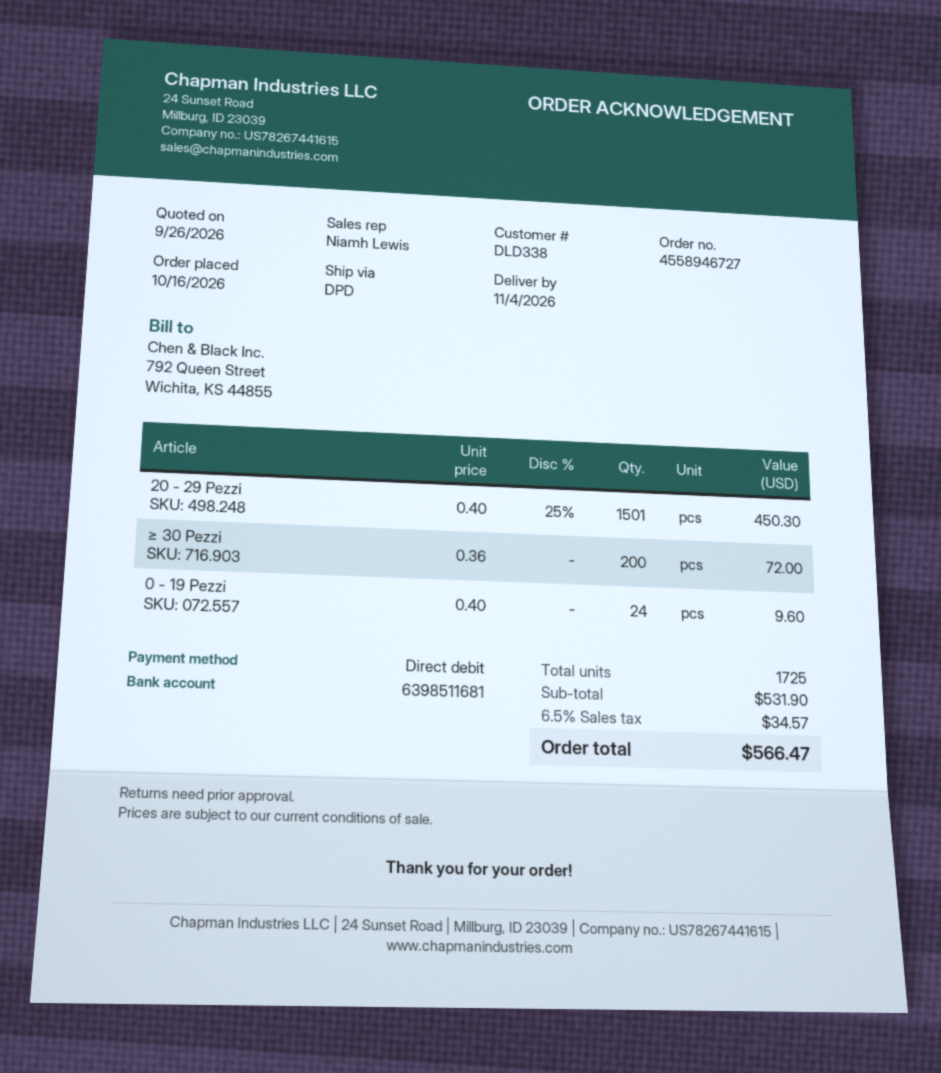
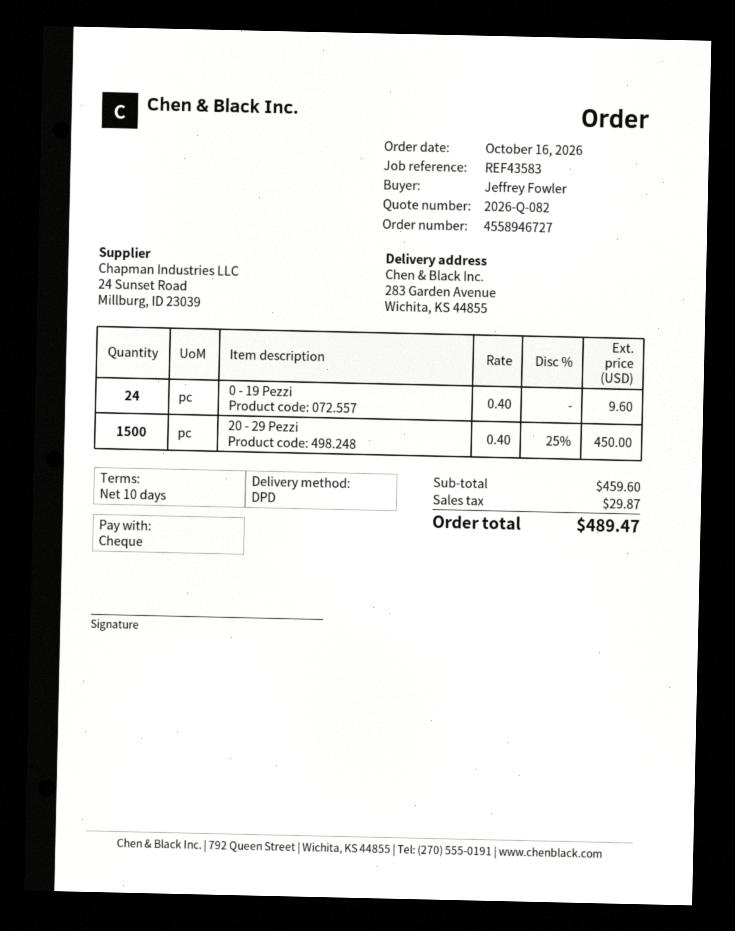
payment method: direct debit -> cheque
20 - 29 Pezzi: 1501 x 0.40 - 25% = 450.30 -> 1500 x 0.40 - 25% = 450.00
≥ 30 Pezzi: 200 x 0.36 = 72.00 -> none
subtotal: 531.90 -> 459.60
tax: 34.57 -> 29.87
total: 566.47 -> 489.47

